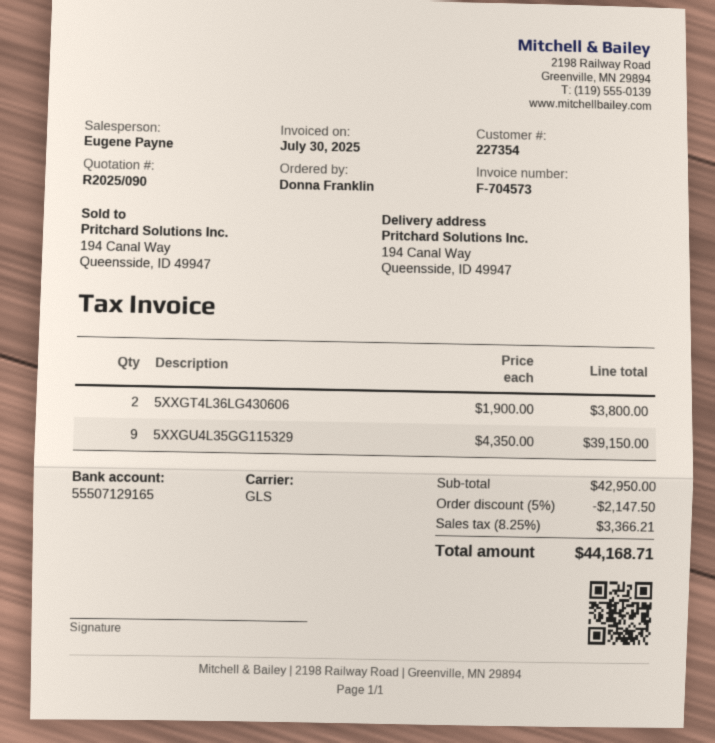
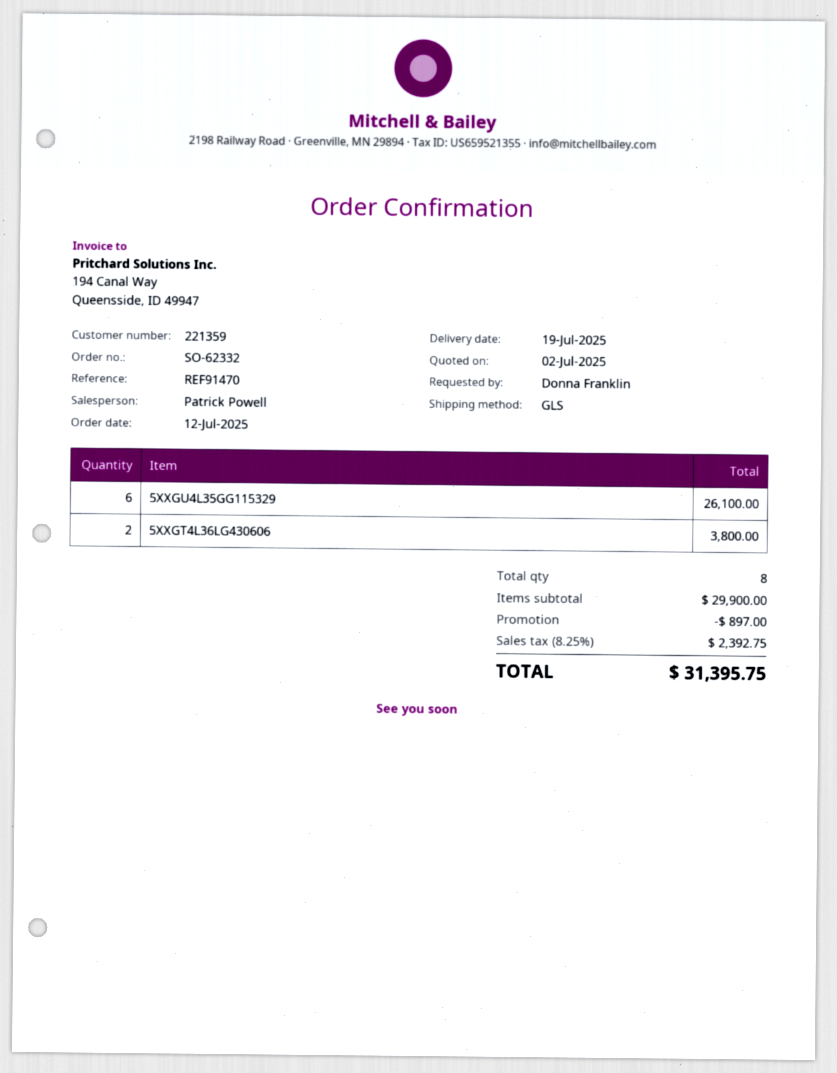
customer number: 227354 -> 221359
sales rep: Eugene Payne -> Patrick Powell
5XXGU4L35GG115329: 9 for 39150.00 -> 6 for 26100.00
subtotal: 42950.00 -> 29900.00
discount: 2147.50 -> 897.00
tax: 8.25% = 3366.21 -> 8.25% = 2392.75
total: 44168.71 -> 31395.75

